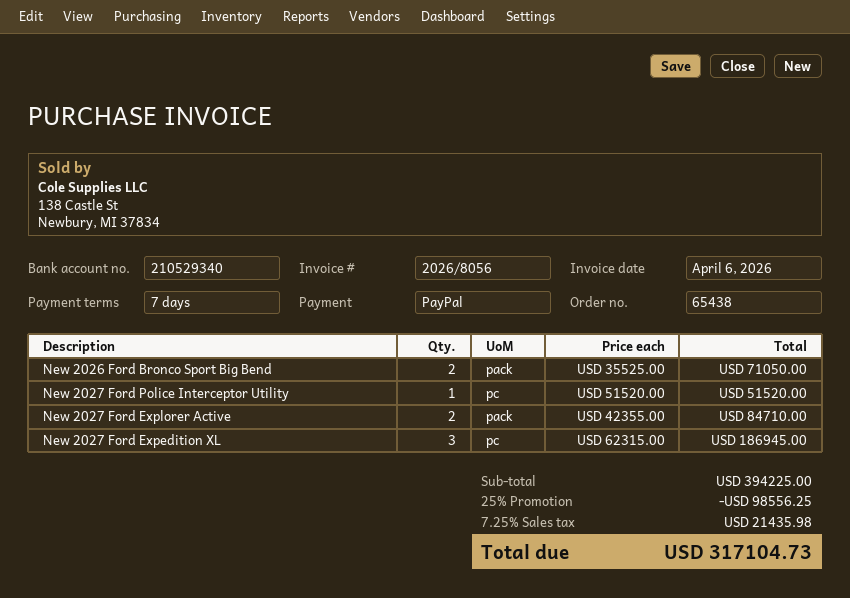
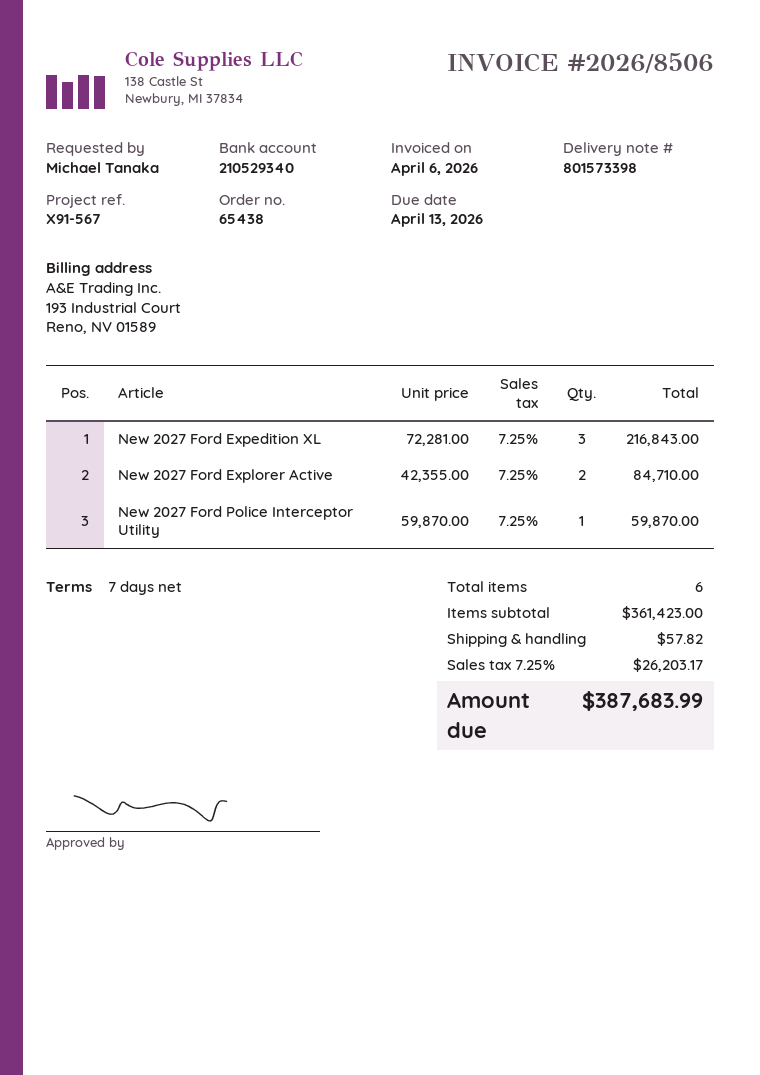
invoice number: 2026/8056 -> 2026/8506
New 2026 Ford Bronco Sport Big Bend: 2 x 35525.00 = 71050.00 -> none
New 2027 Ford Police Interceptor Utility: 1 x 51520.00 = 51520.00 -> 1 x 59870.00 = 59870.00
New 2027 Ford Expedition XL: 3 x 62315.00 = 186945.00 -> 3 x 72281.00 = 216843.00
subtotal: 394225.00 -> 361423.00
discount: 25% = 98556.25 -> none
shipping: none -> 57.82
tax: 7.25% = 21435.98 -> 7.25% = 26203.17
total: 317104.73 -> 387683.99

